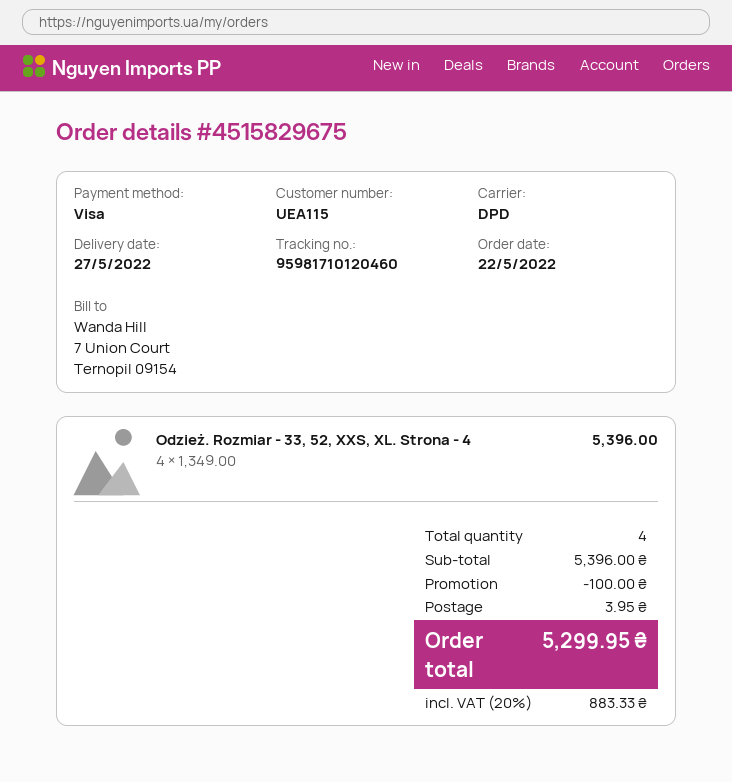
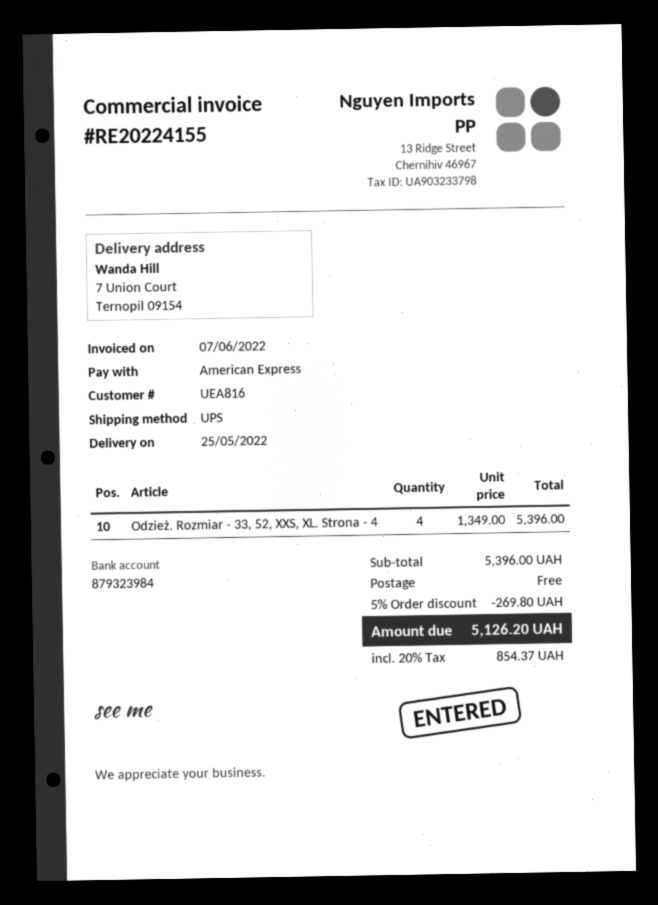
delivery date: 2022-05-27 -> 2022-05-25
customer number: UEA115 -> UEA816
payment method: Visa -> American Express
shipping method: DPD -> UPS
discount: 100.00 -> 269.80
shipping: 3.95 -> 0.00
tax: 20% = 883.33 -> 20% = 854.37
total: 5299.95 -> 5126.20

